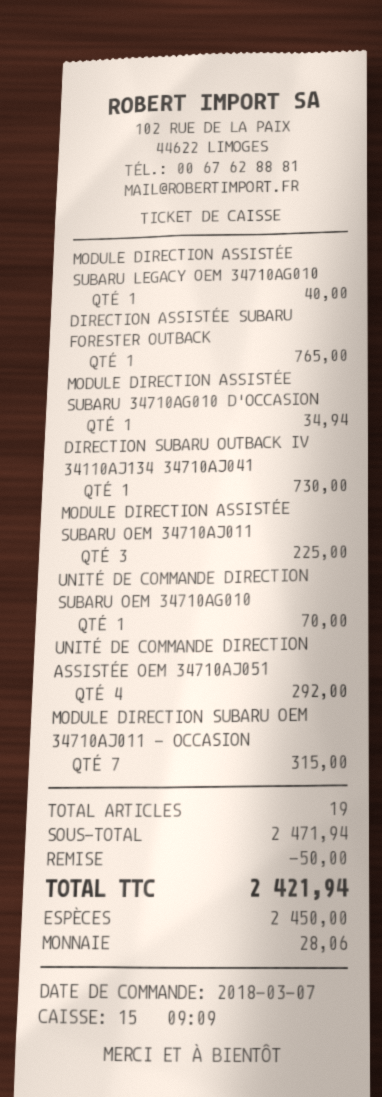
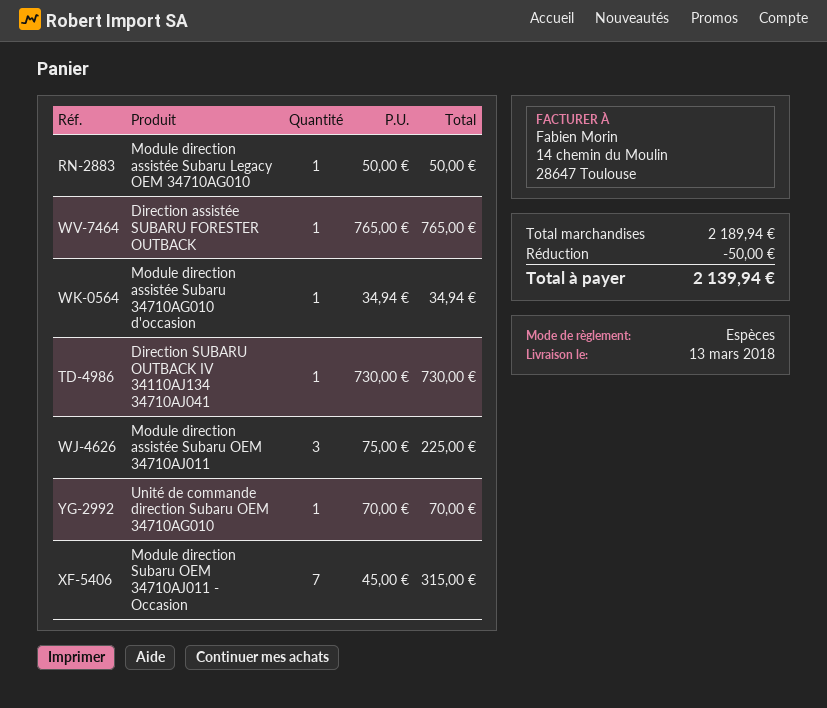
MODULE DIRECTION ASSISTÉE SUBARU LEGACY OEM 34710AG010: 1 for 40.00 -> 1 for 50.00
UNITÉ DE COMMANDE DIRECTION ASSISTÉE OEM 34710AJ051: 4 for 292.00 -> none
subtotal: 2471.94 -> 2189.94
total: 2421.94 -> 2139.94

